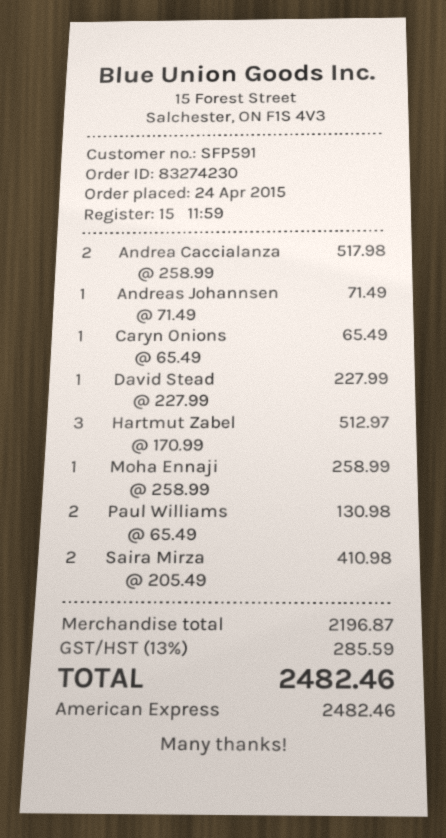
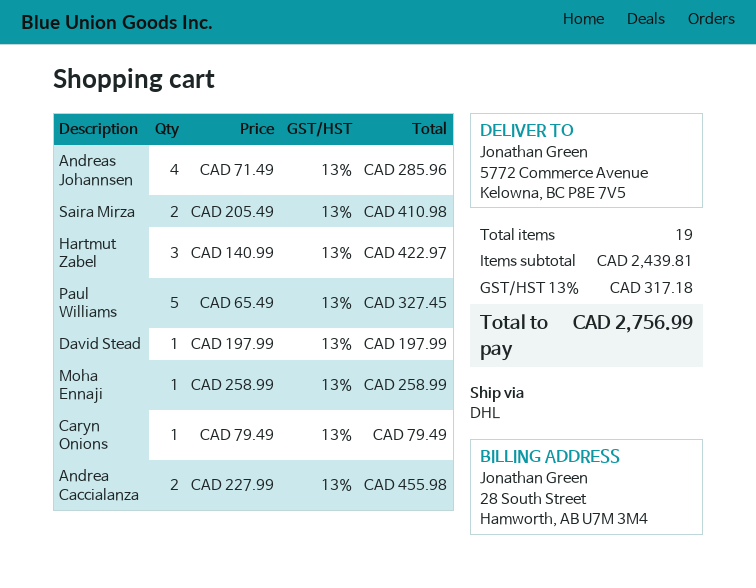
Andrea Caccialanza: 2 x 258.99 = 517.98 -> 2 x 227.99 = 455.98
Andreas Johannsen: 1 x 71.49 = 71.49 -> 4 x 71.49 = 285.96
Caryn Onions: 1 x 65.49 = 65.49 -> 1 x 79.49 = 79.49
David Stead: 1 x 227.99 = 227.99 -> 1 x 197.99 = 197.99
Hartmut Zabel: 3 x 170.99 = 512.97 -> 3 x 140.99 = 422.97
Paul Williams: 2 x 65.49 = 130.98 -> 5 x 65.49 = 327.45
subtotal: 2196.87 -> 2439.81
tax: 13% = 285.59 -> 13% = 317.18
total: 2482.46 -> 2756.99

